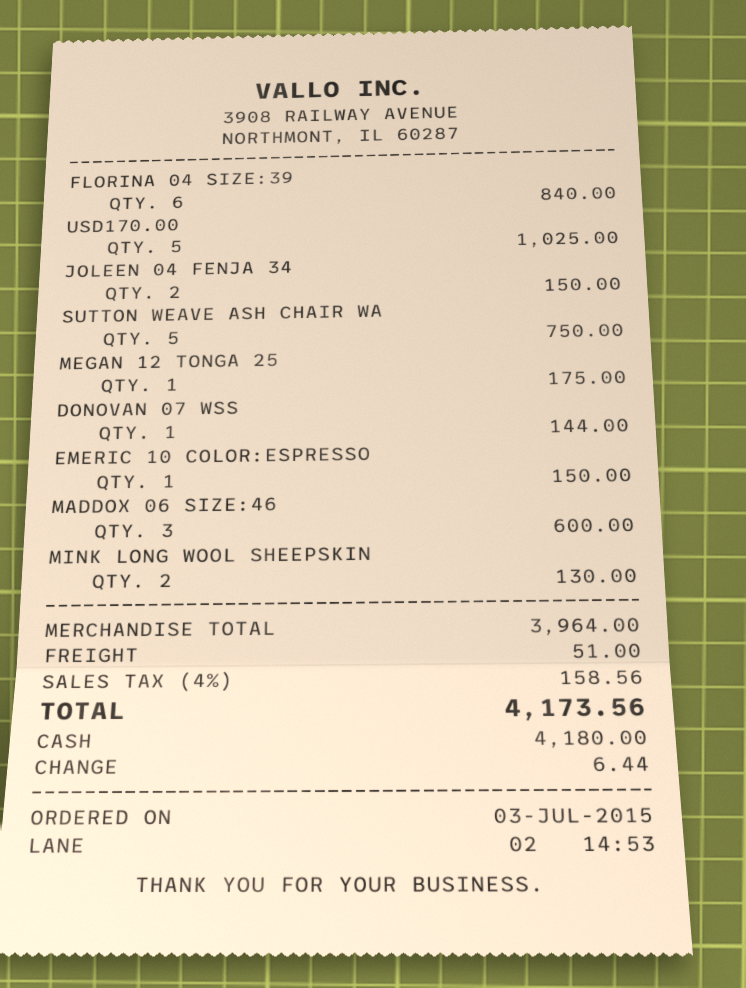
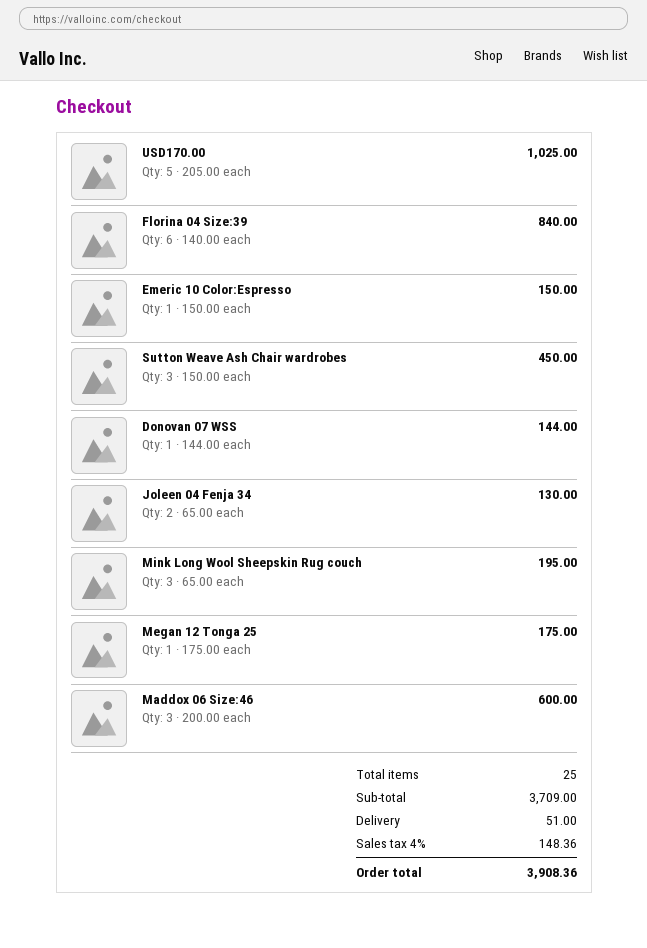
JOLEEN 04 FENJA 34: 2 for 150.00 -> 2 for 130.00
SUTTON WEAVE ASH CHAIR WA: 5 for 750.00 -> 3 for 450.00
MINK LONG WOOL SHEEPSKIN: 2 for 130.00 -> 3 for 195.00
subtotal: 3964.00 -> 3709.00
tax: 4% = 158.56 -> 4% = 148.36
total: 4173.56 -> 3908.36

